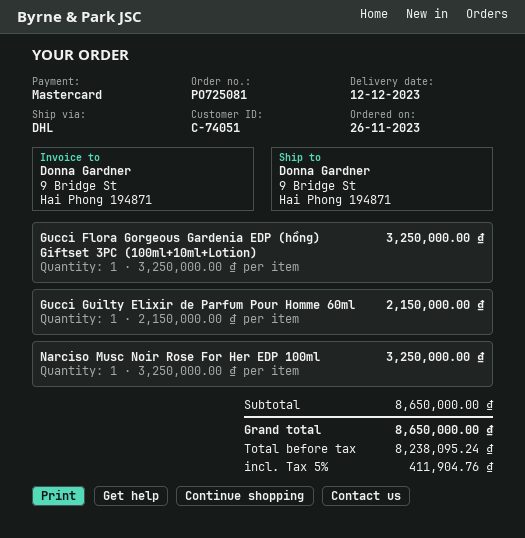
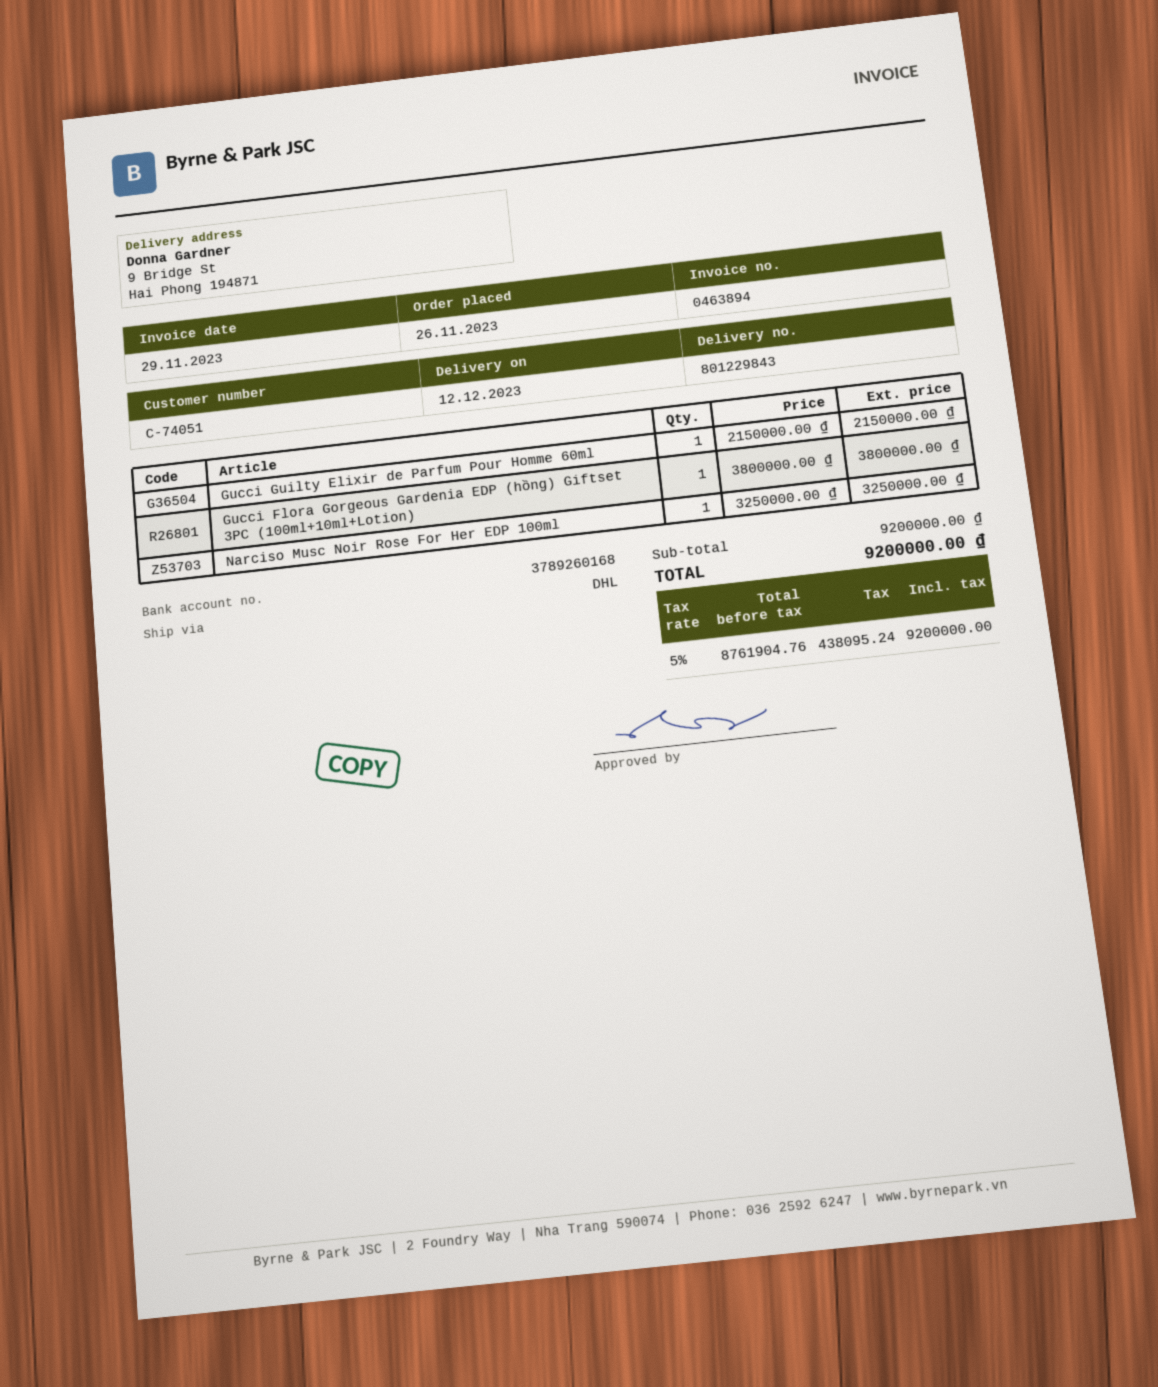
Gucci Flora Gorgeous Gardenia EDP (hồng) Giftset 3PC (100ml+10ml+Lotion): 1 x 3250000.00 = 3250000.00 -> 1 x 3800000.00 = 3800000.00
subtotal: 8650000.00 -> 9200000.00
net: 8238095.24 -> 8761904.76
tax: 5% = 411904.76 -> 5% = 438095.24
total: 8650000.00 -> 9200000.00

